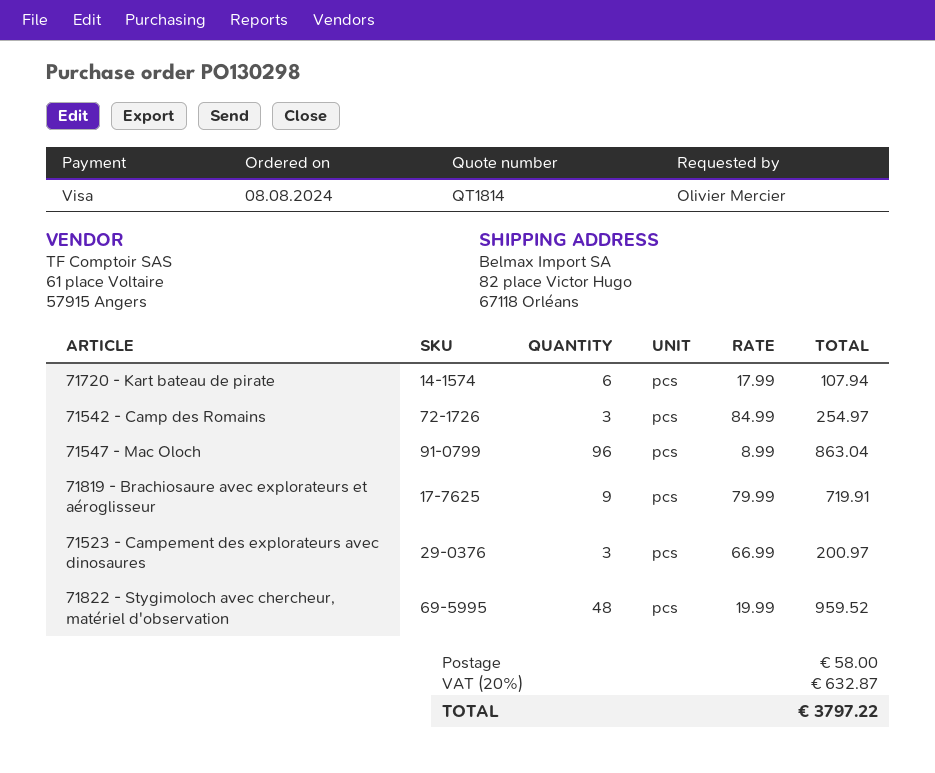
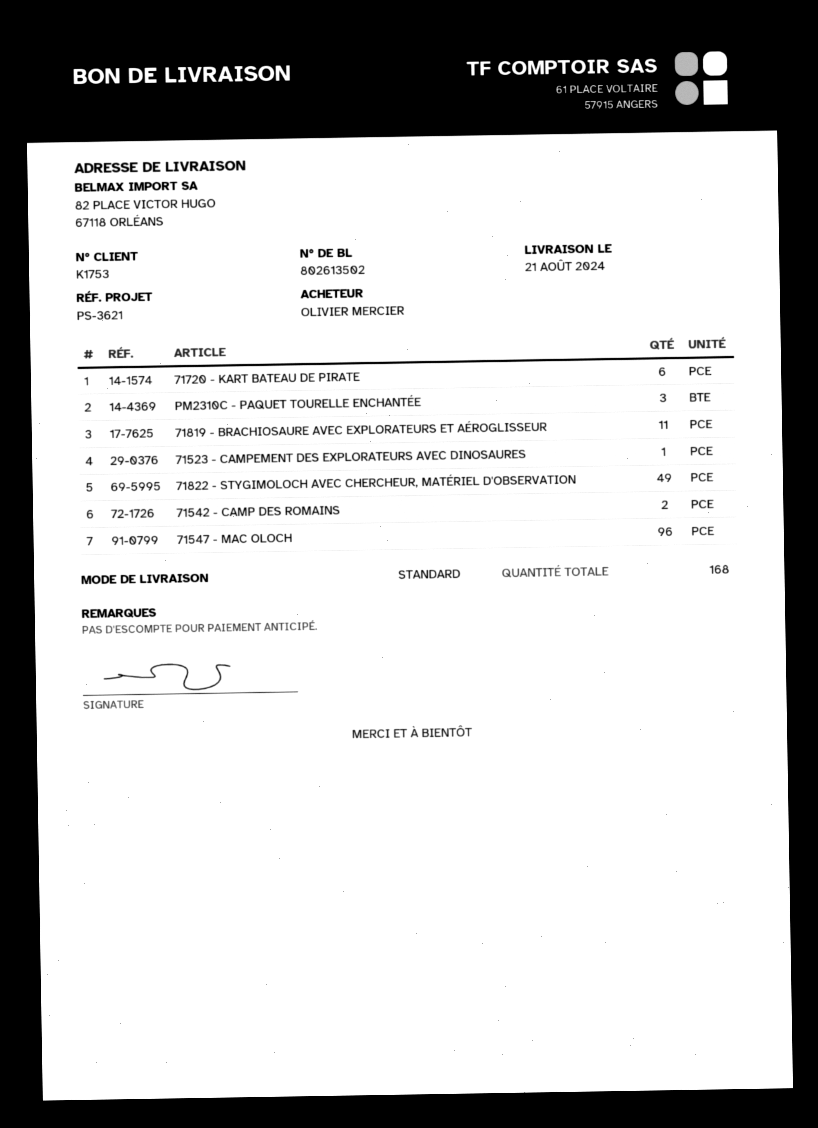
71542 - Camp des Romains: 3 -> 2
71819 - Brachiosaure avec explorateurs et aéroglisseur: 9 -> 11
71523 - Campement des explorateurs avec dinosaures: 3 -> 1
71822 - Stygimoloch avec chercheur, matériel d'observation: 48 -> 49
PM2310C - PAQUET TOURELLE ENCHANTÉE: none -> 3

